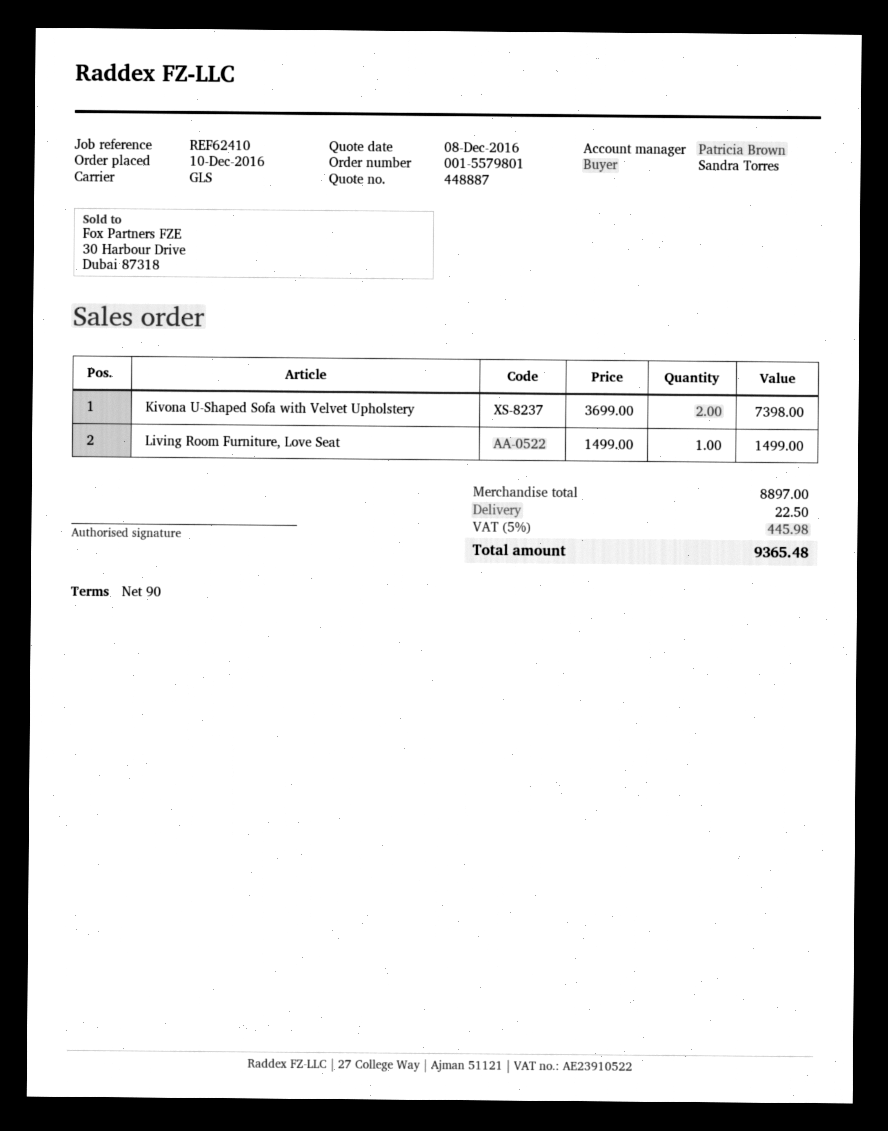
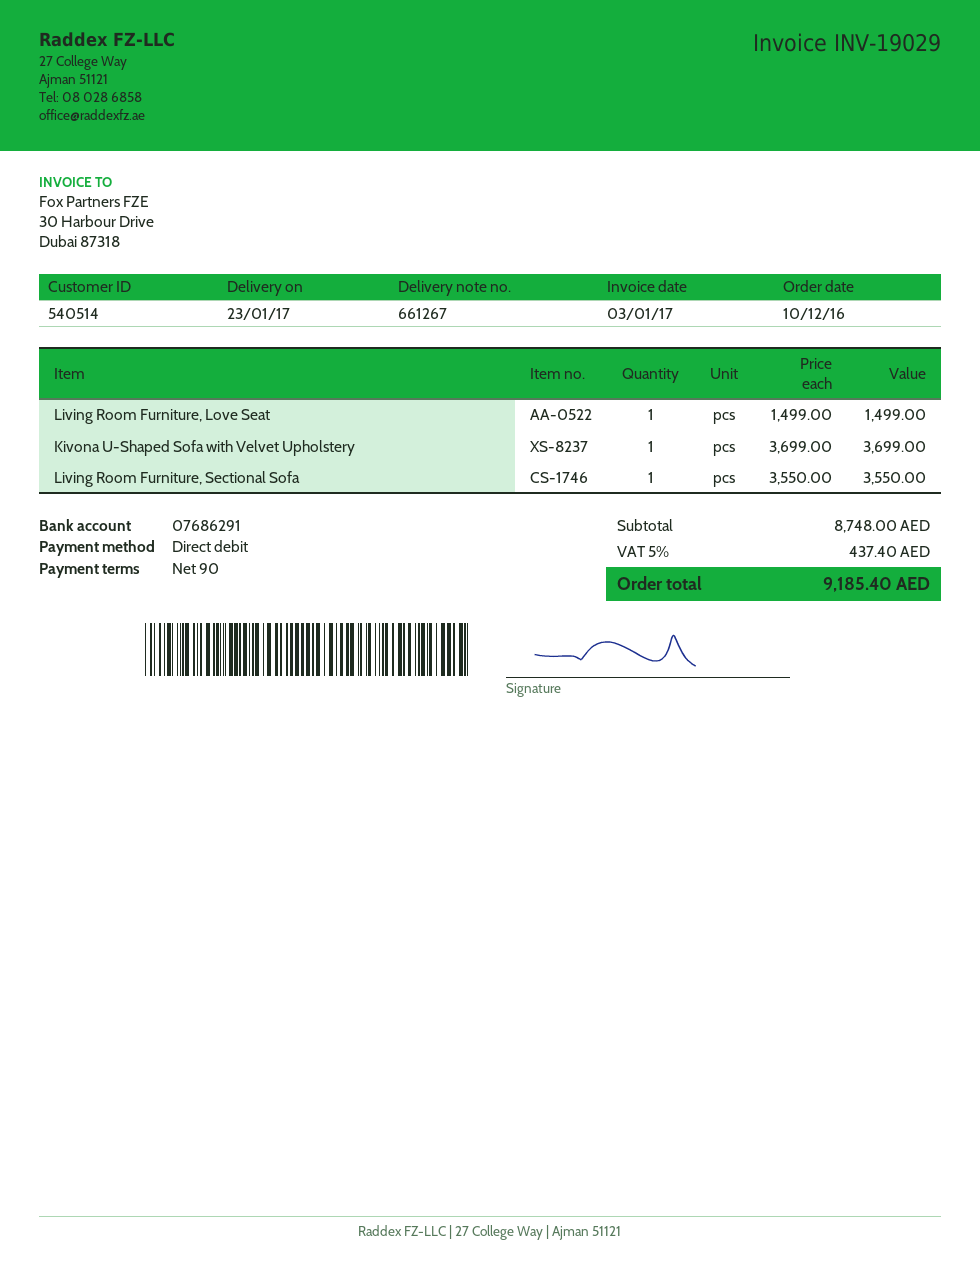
Kivona U-Shaped Sofa with Velvet Upholstery: 2 x 3699.00 = 7398.00 -> 1 x 3699.00 = 3699.00
Living Room Furniture, Sectional Sofa: none -> 1 x 3550.00 = 3550.00
subtotal: 8897.00 -> 8748.00
shipping: 22.50 -> none
tax: 5% = 445.98 -> 5% = 437.40
total: 9365.48 -> 9185.40

